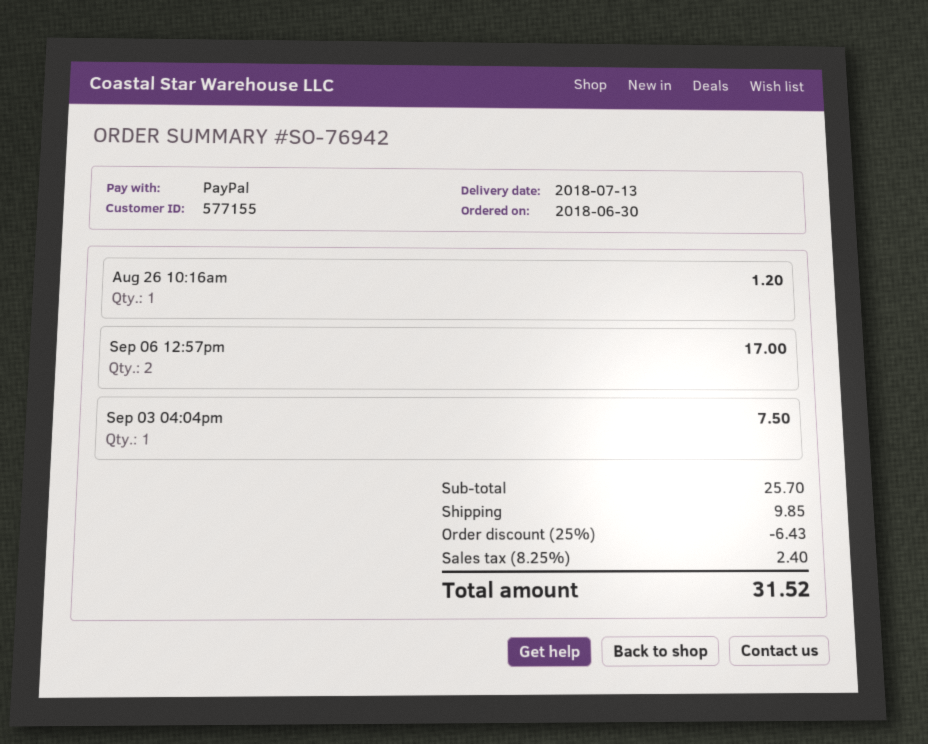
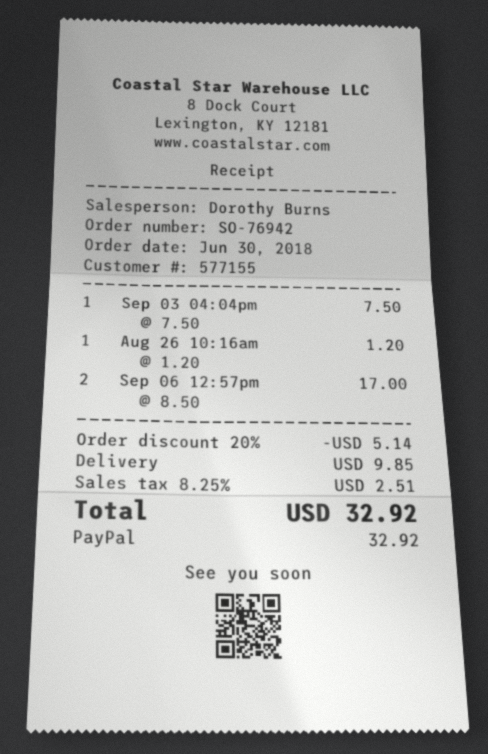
discount: 25% = 6.43 -> 20% = 5.14
tax: 8.25% = 2.40 -> 8.25% = 2.51
total: 31.52 -> 32.92

